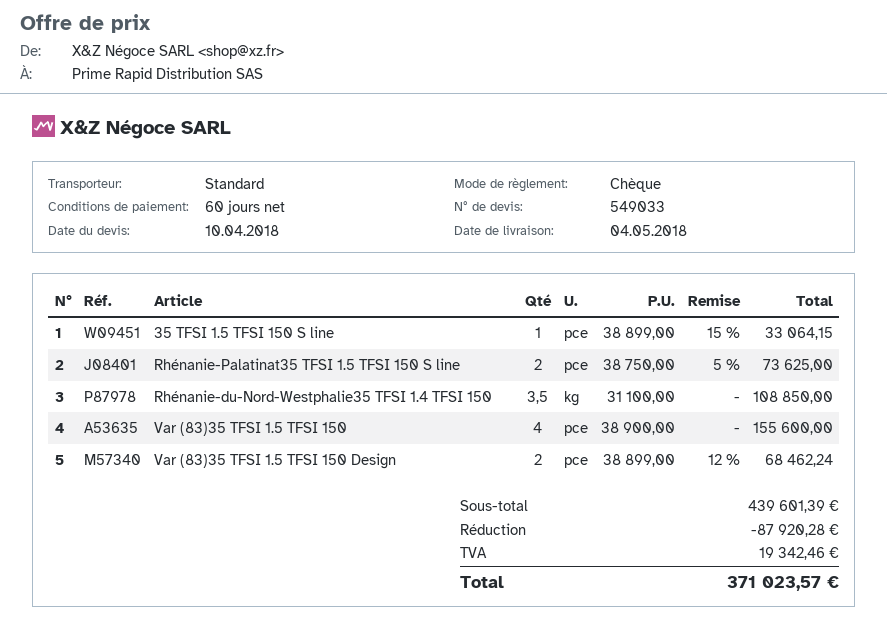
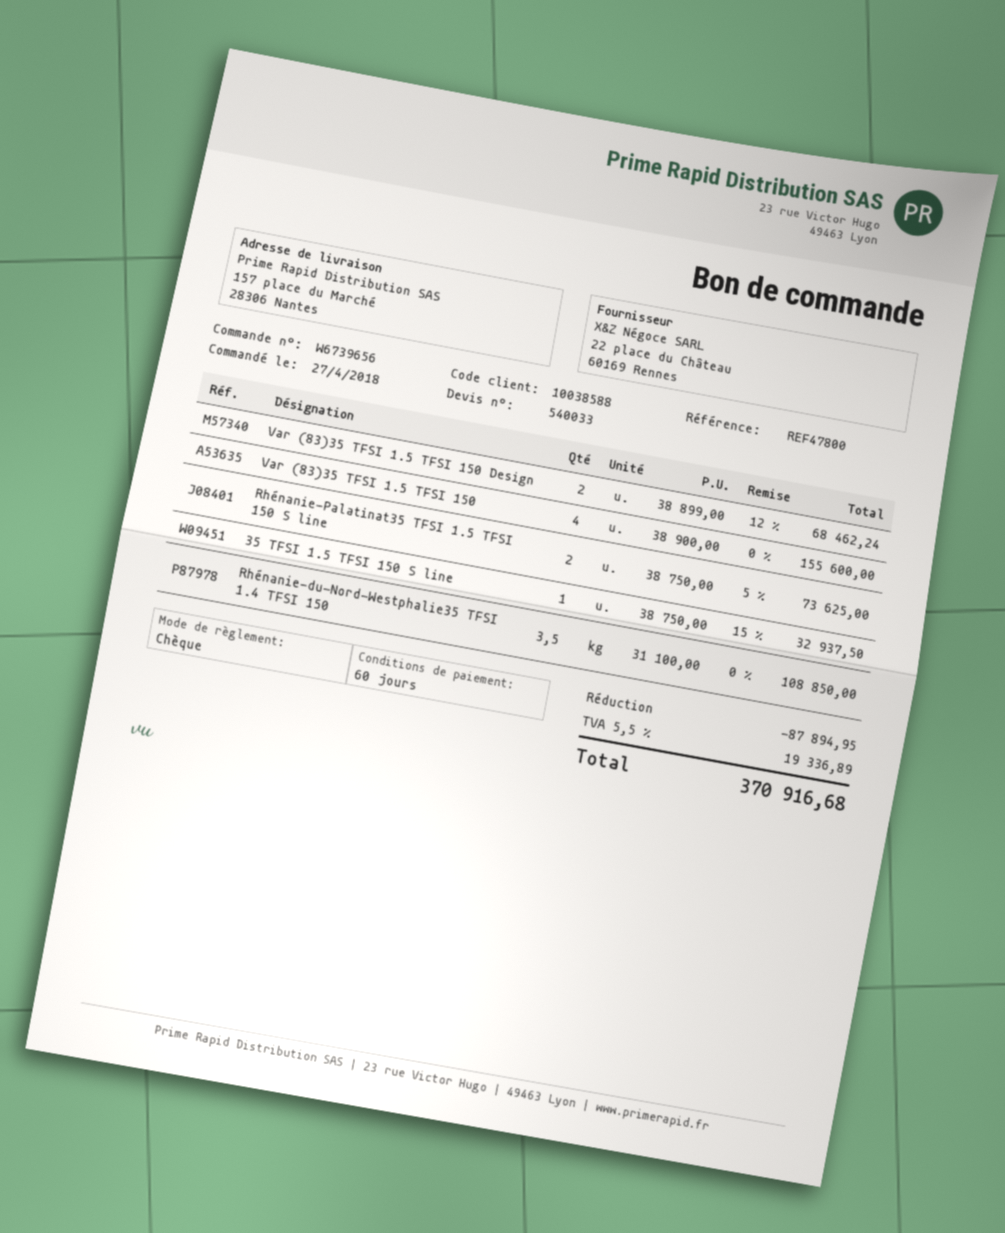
quote number: 549033 -> 540033
35 TFSI 1.5 TFSI 150 S line: 1 x 38899.00 - 15% = 33064.15 -> 1 x 38750.00 - 15% = 32937.50
discount: 87920.28 -> 87894.95
tax: 19342.46 -> 19336.89
total: 371023.57 -> 370916.68

